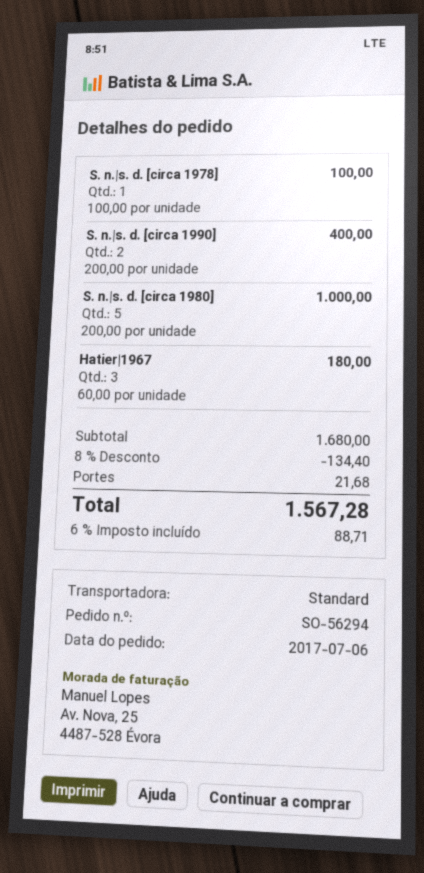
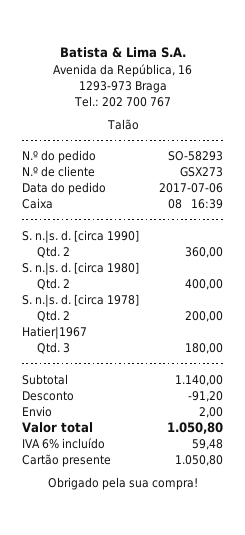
order number: SO-56294 -> SO-58293
S. n.|s. d. [circa 1978]: 1 for 100.00 -> 2 for 200.00
S. n.|s. d. [circa 1990]: 2 for 400.00 -> 2 for 360.00
S. n.|s. d. [circa 1980]: 5 for 1000.00 -> 2 for 400.00
subtotal: 1680.00 -> 1140.00
discount: 134.40 -> 91.20
shipping: 21.68 -> 2.00
tax: 6% = 88.71 -> 6% = 59.48
total: 1567.28 -> 1050.80

